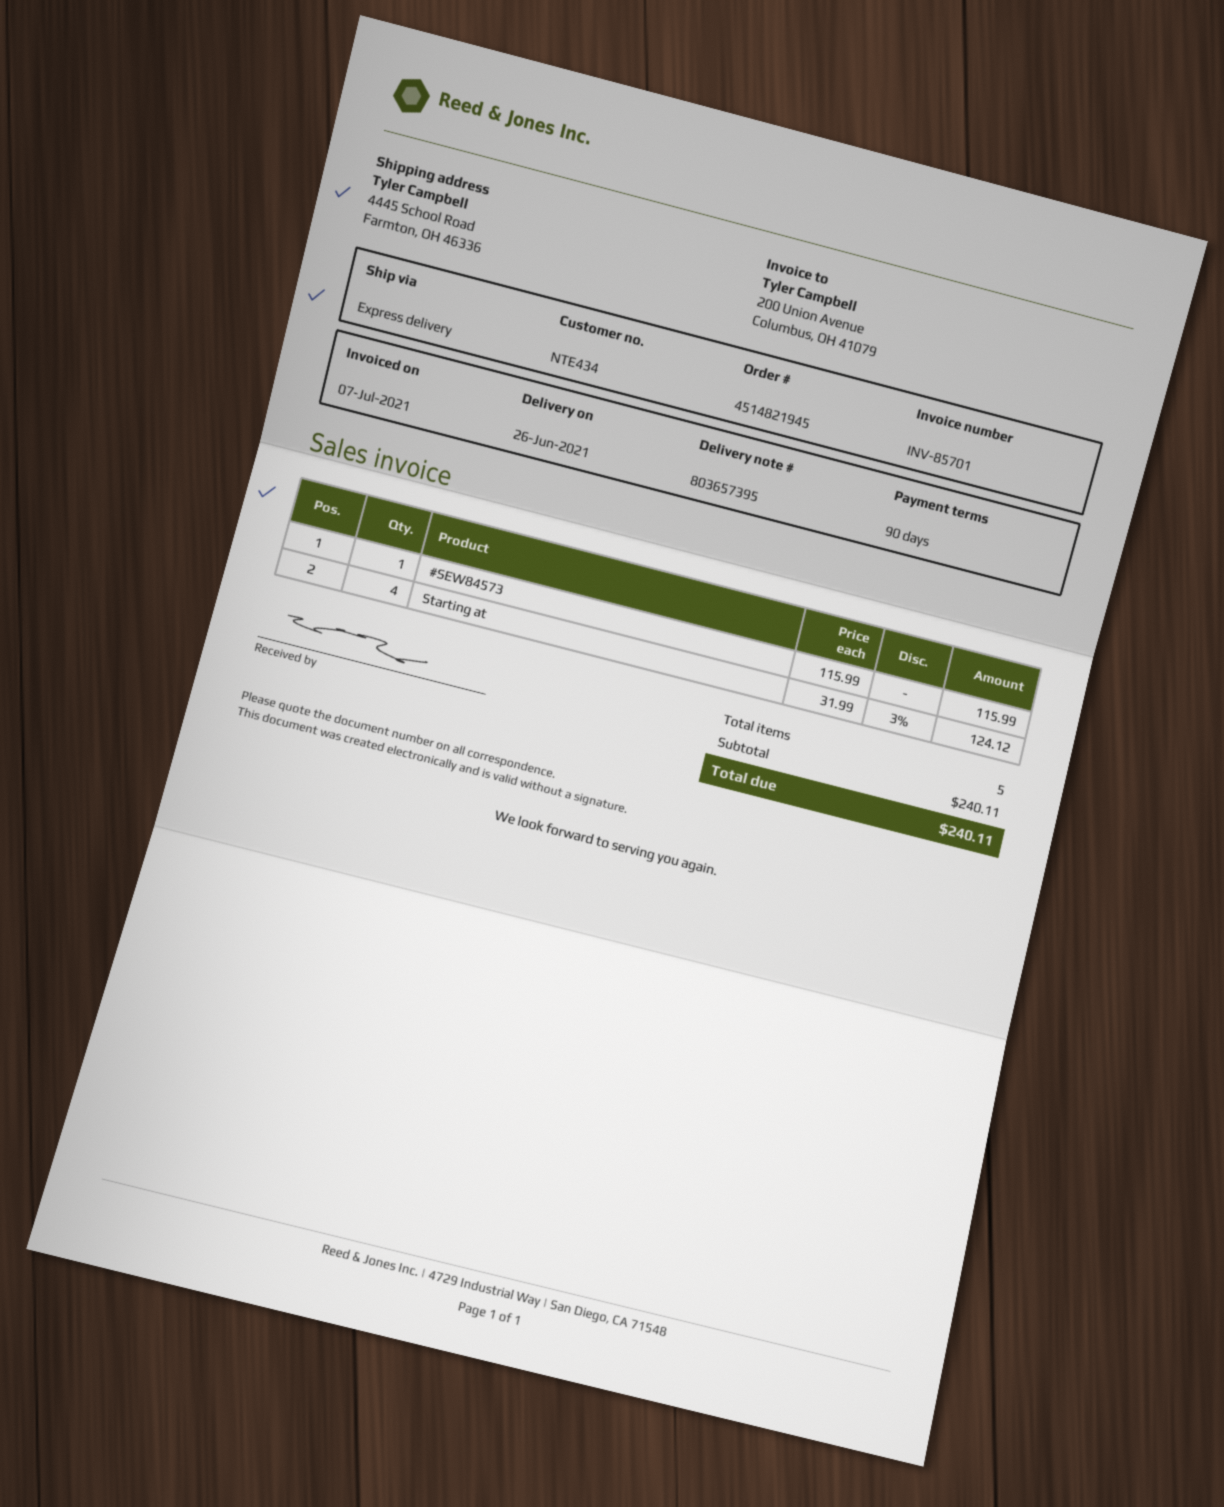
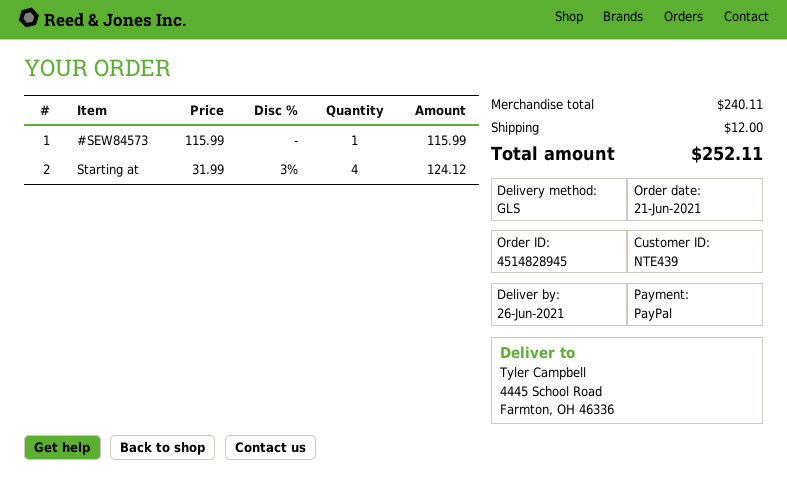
order number: 4514821945 -> 4514828945
customer number: NTE434 -> NTE439
shipping method: express -> GLS
shipping: none -> 12.00
total: 240.11 -> 252.11

